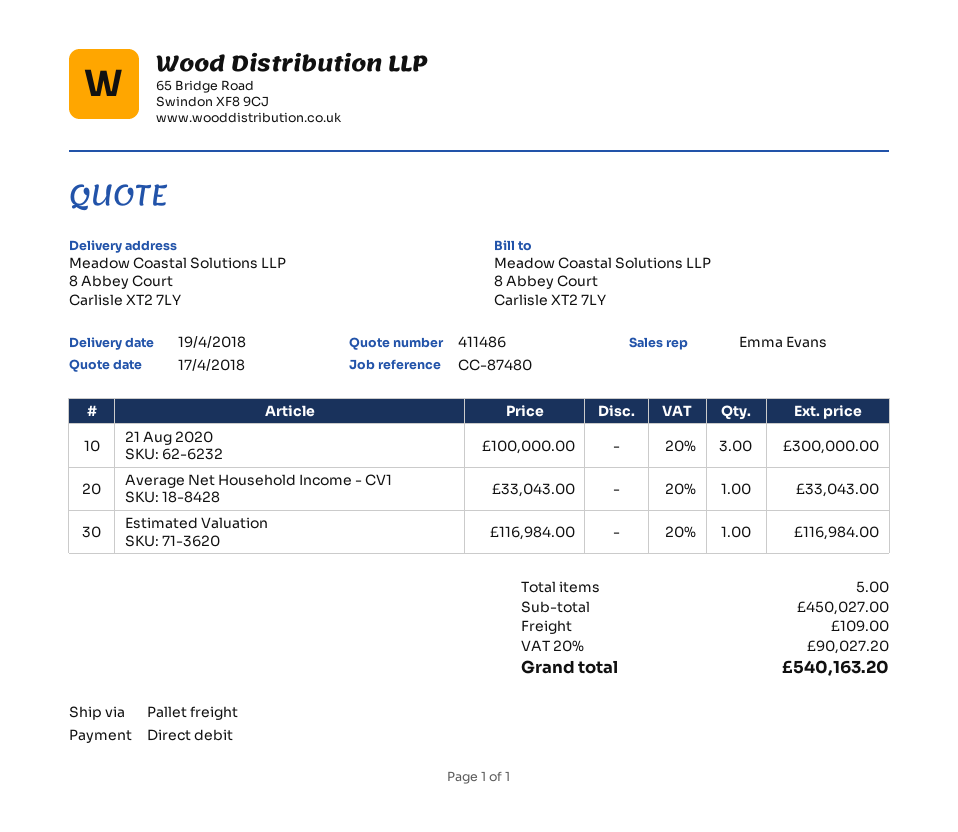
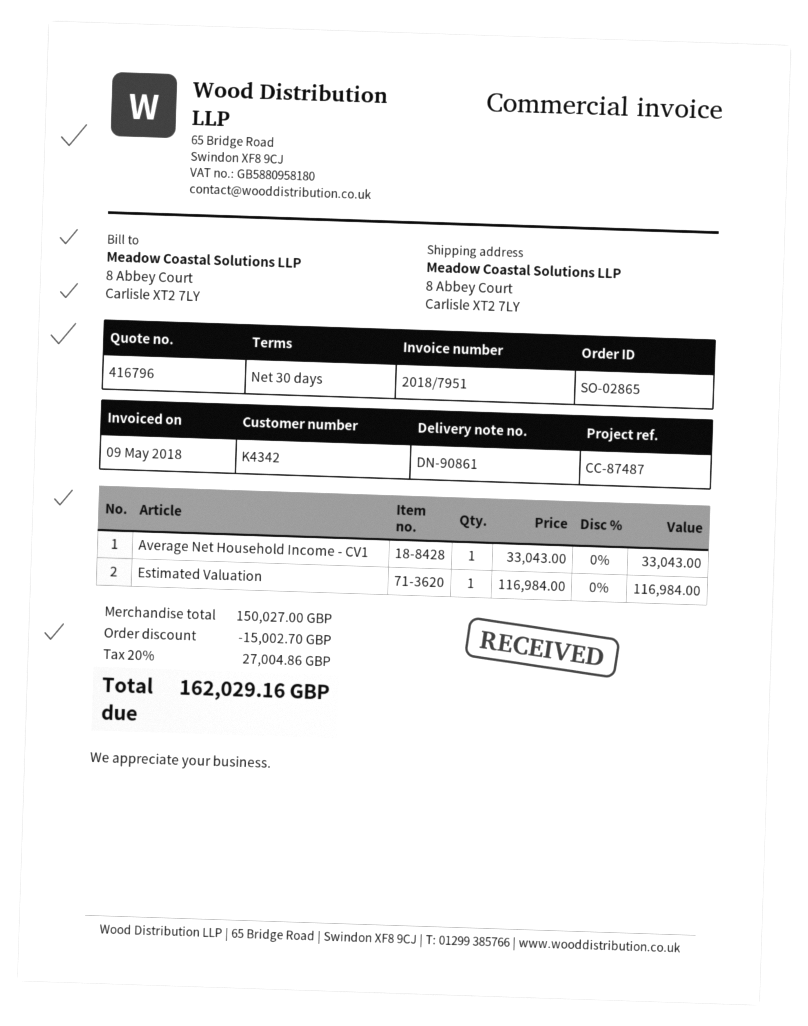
quote number: 411486 -> 416796
reference: CC-87480 -> CC-87487
21 Aug 2020: 3 x 100000.00 = 300000.00 -> none
subtotal: 450027.00 -> 150027.00
discount: none -> 15002.70
shipping: 109.00 -> none
tax: 20% = 90027.20 -> 20% = 27004.86
total: 540163.20 -> 162029.16

